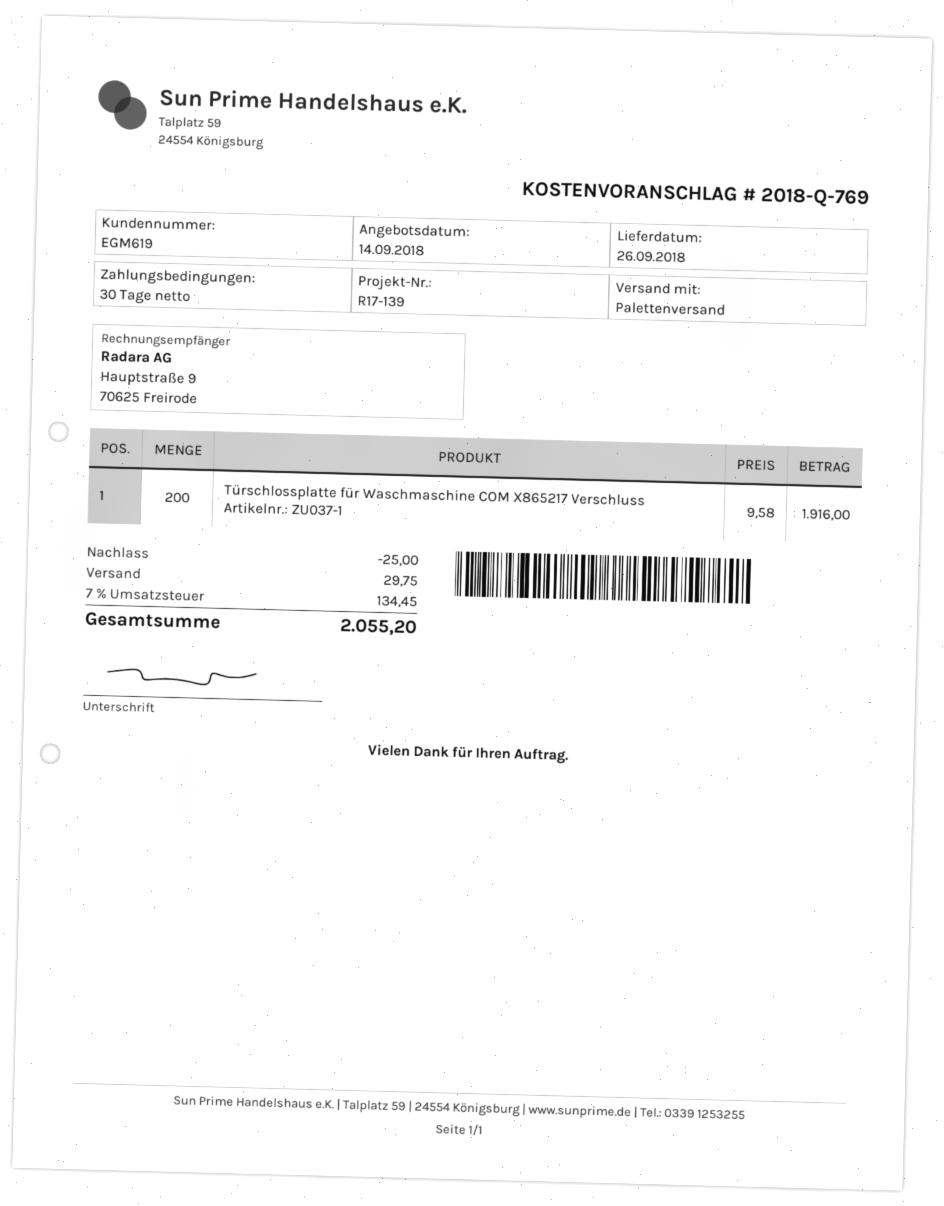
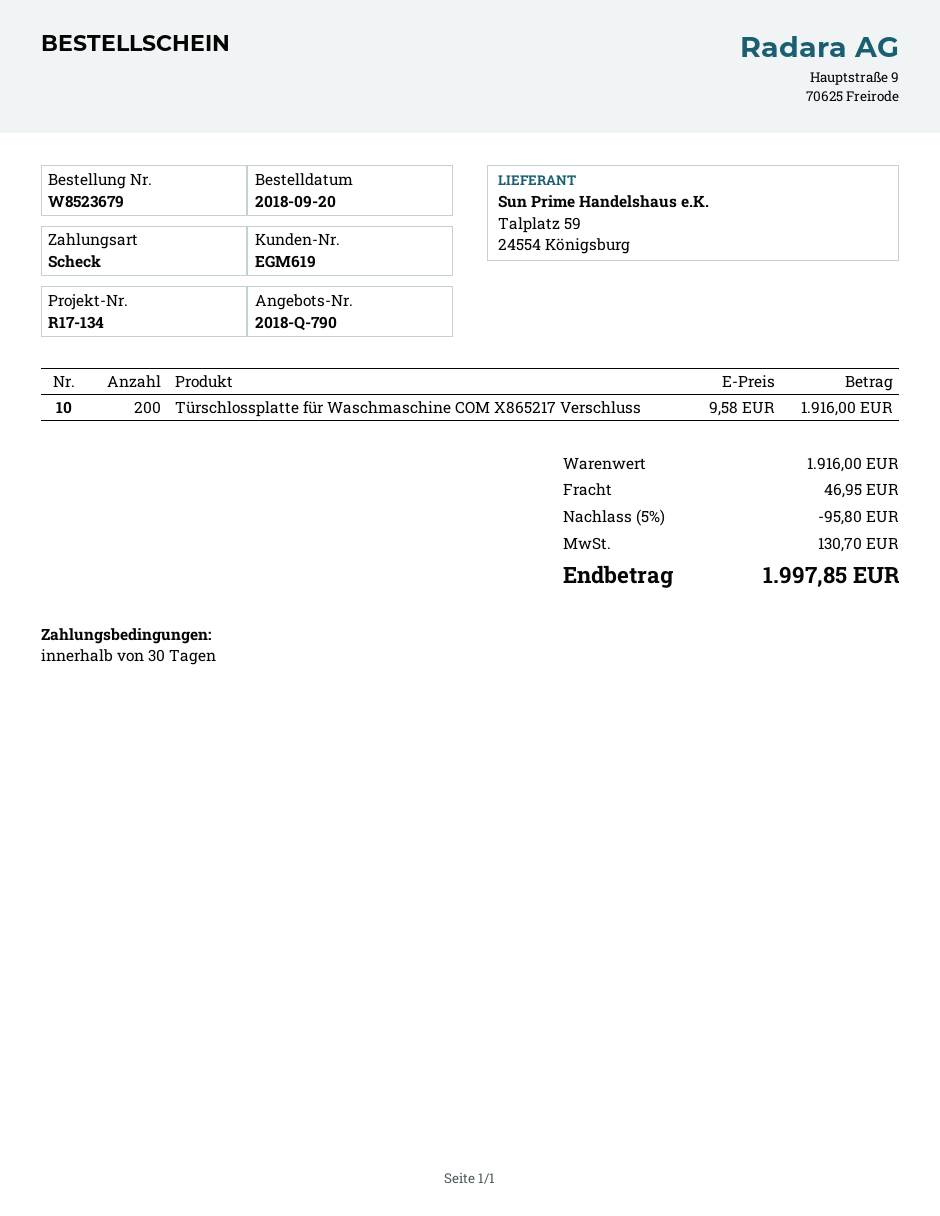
quote number: 2018-Q-769 -> 2018-Q-790
reference: R17-139 -> R17-134
discount: 25.00 -> 95.80
shipping: 29.75 -> 46.95
tax: 134.45 -> 130.70
total: 2055.20 -> 1997.85

